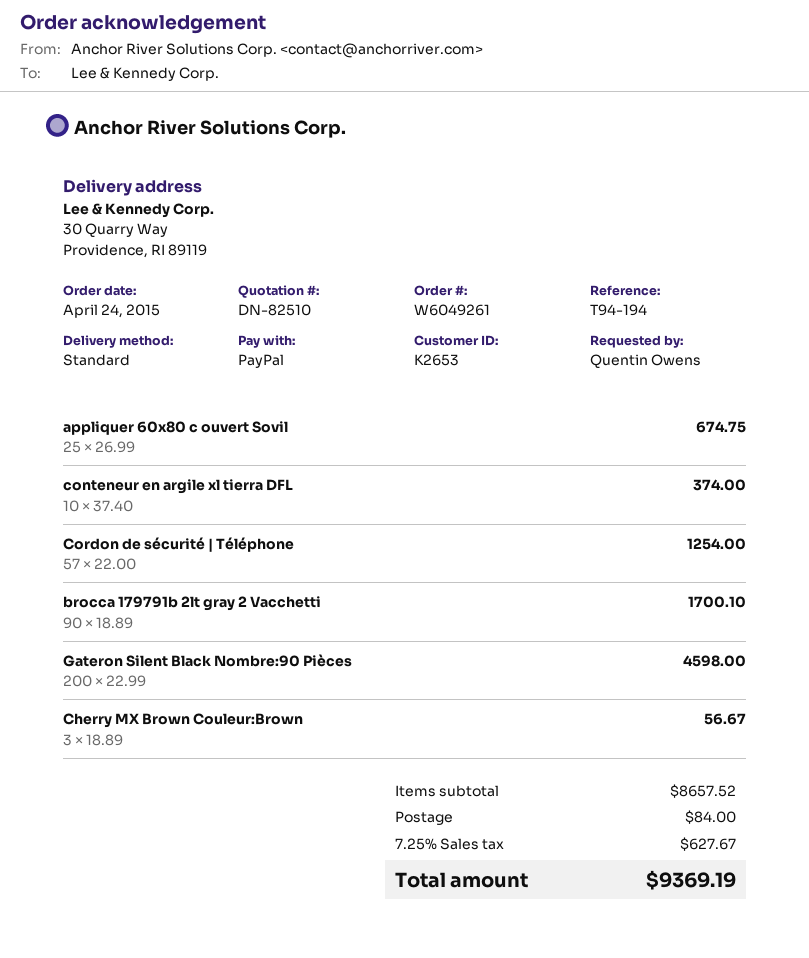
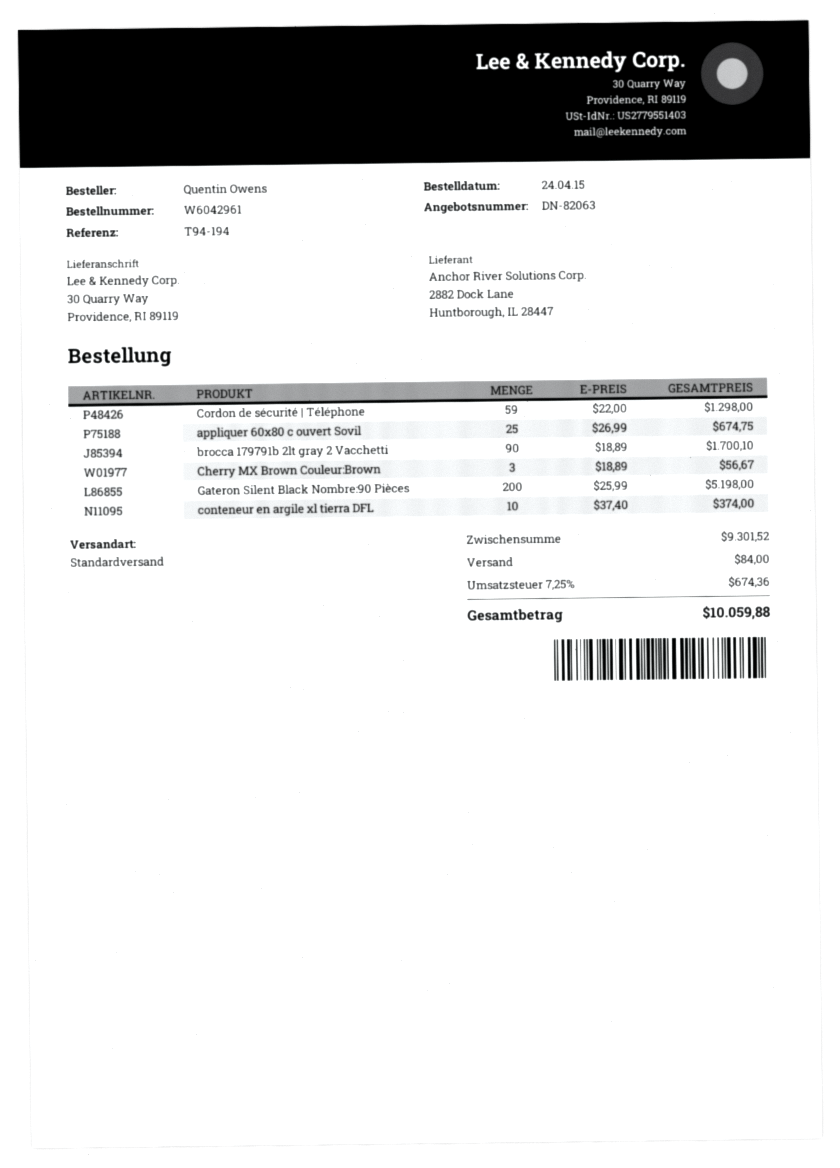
quote number: DN-82510 -> DN-82063
order number: W6049261 -> W6042961
Cordon de sécurité | Téléphone: 57 x 22.00 = 1254.00 -> 59 x 22.00 = 1298.00
Gateron Silent Black Nombre:90 Pièces: 200 x 22.99 = 4598.00 -> 200 x 25.99 = 5198.00
subtotal: 8657.52 -> 9301.52
tax: 7.25% = 627.67 -> 7.25% = 674.36
total: 9369.19 -> 10059.88

